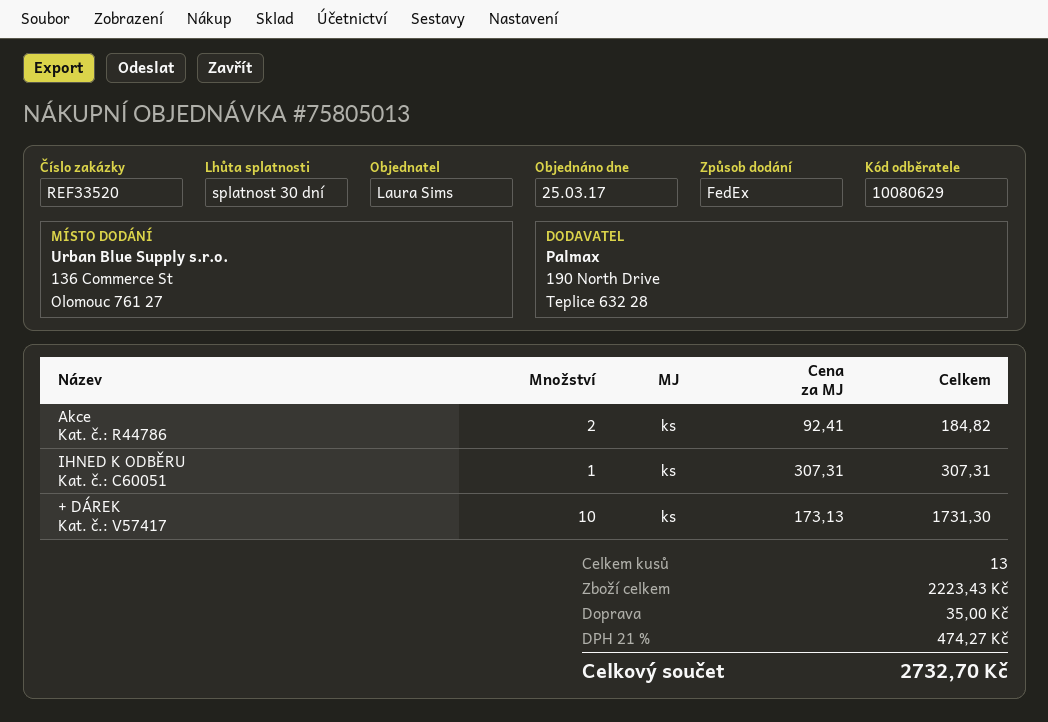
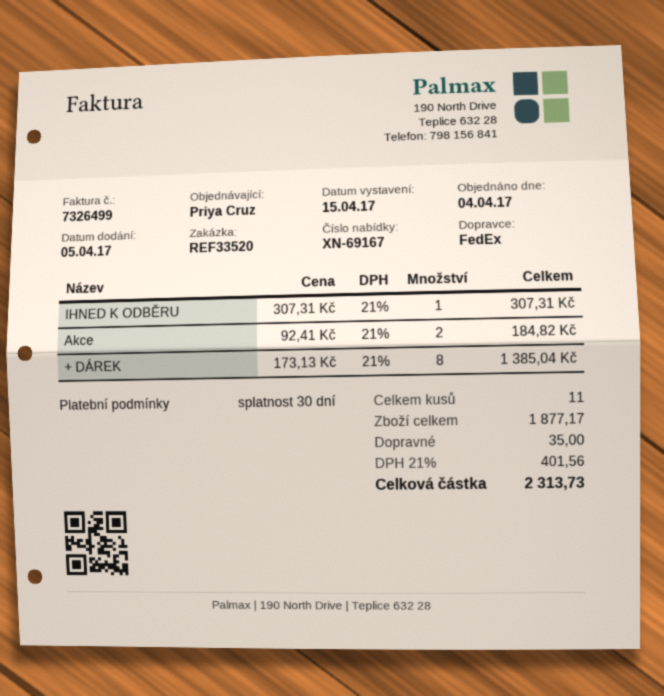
order date: 2017-03-25 -> 2017-04-04
ordered by: Laura Sims -> Priya Cruz
+ DÁREK: 10 x 173.13 = 1731.30 -> 8 x 173.13 = 1385.04
total quantity: 13 -> 11
subtotal: 2223.43 -> 1877.17
tax: 21% = 474.27 -> 21% = 401.56
total: 2732.70 -> 2313.73

